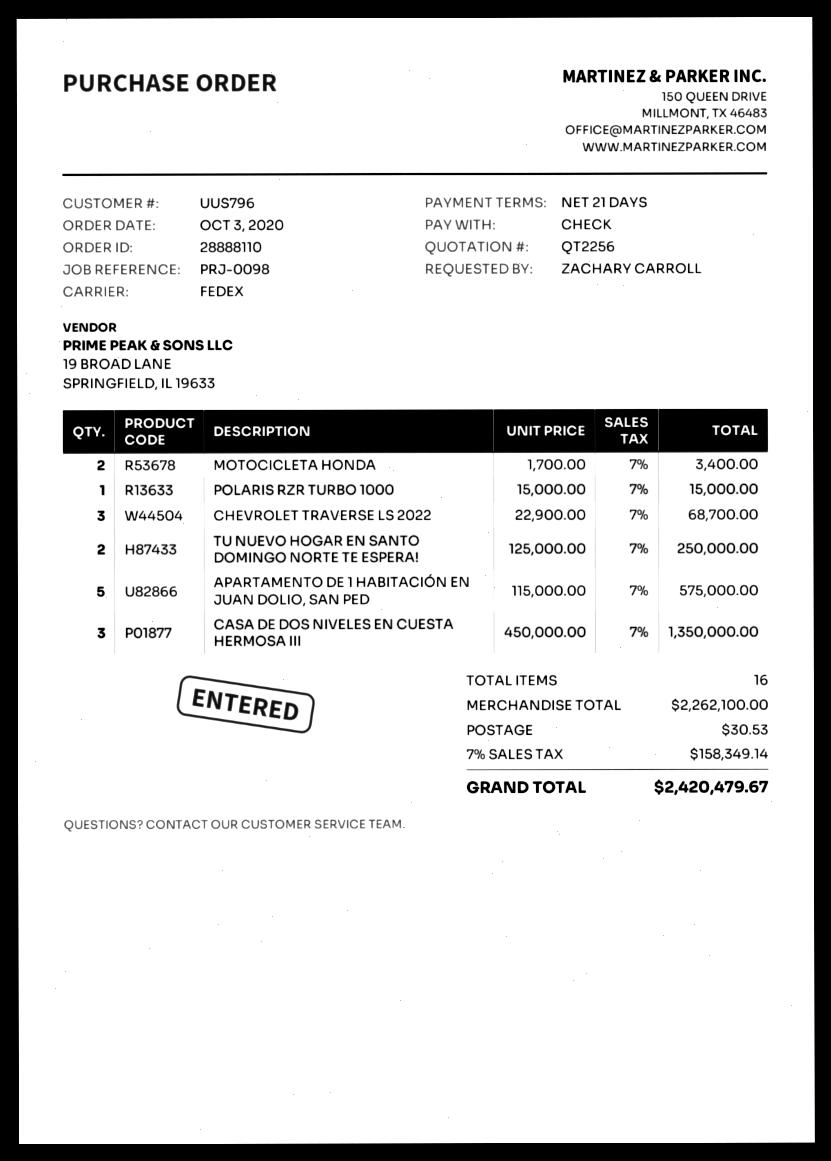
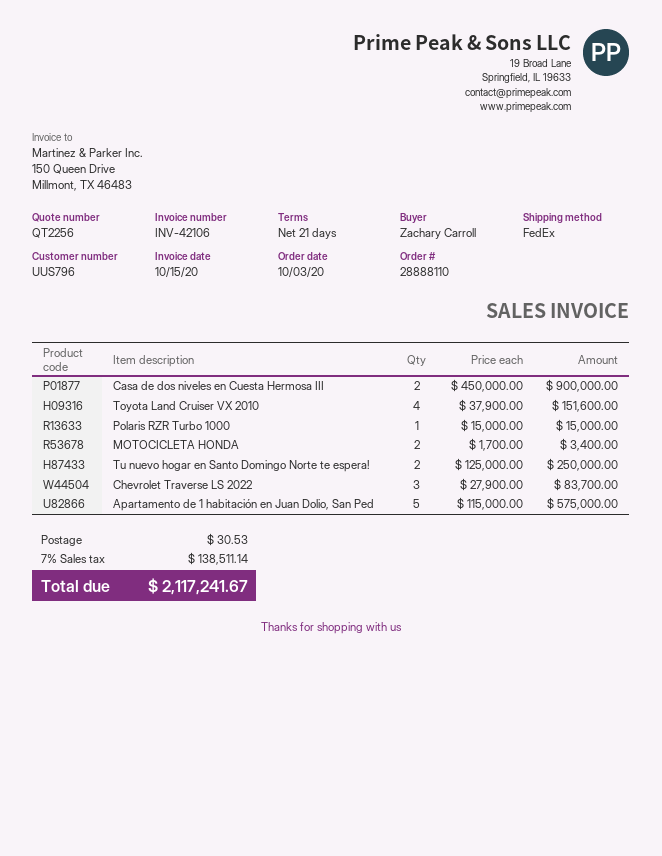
CHEVROLET TRAVERSE LS 2022: 3 x 22900.00 = 68700.00 -> 3 x 27900.00 = 83700.00
CASA DE DOS NIVELES EN CUESTA HERMOSA III: 3 x 450000.00 = 1350000.00 -> 2 x 450000.00 = 900000.00
Toyota Land Cruiser VX 2010: none -> 4 x 37900.00 = 151600.00
tax: 7% = 158349.14 -> 7% = 138511.14
total: 2420479.67 -> 2117241.67

